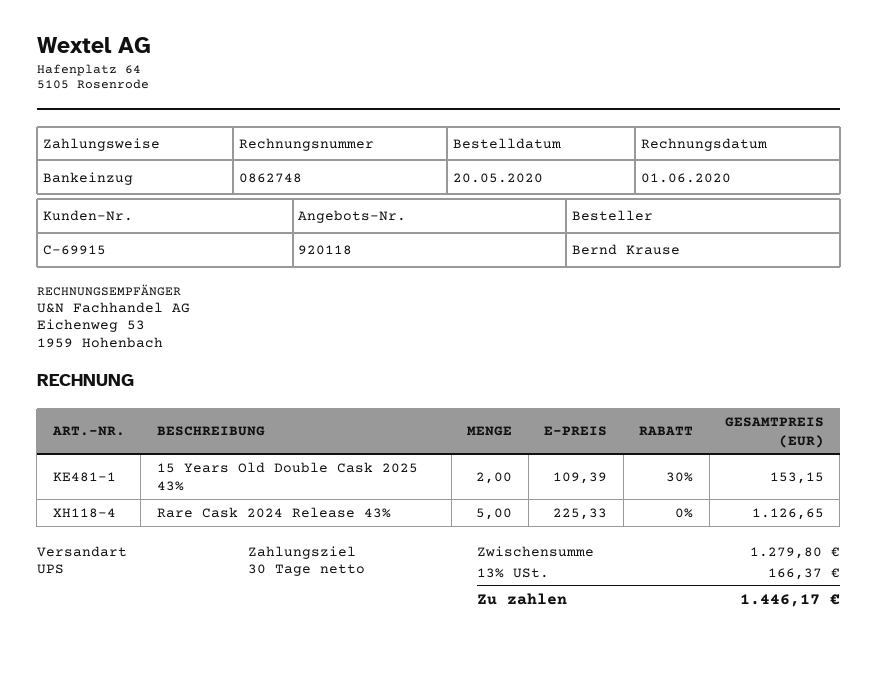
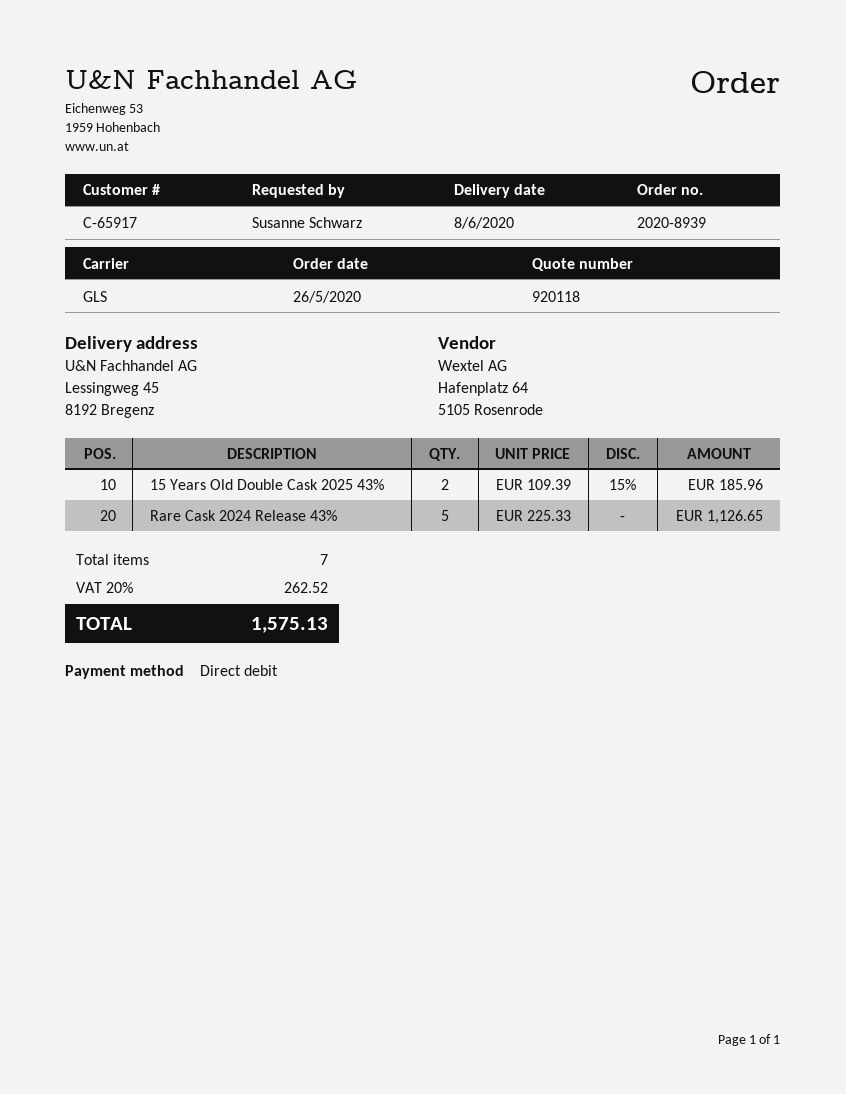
order date: 2020-05-20 -> 2020-05-26
customer number: C-69915 -> C-65917
ordered by: Bernd Krause -> Susanne Schwarz
shipping method: UPS -> GLS
15 Years Old Double Cask 2025 43%: 2 x 109.39 - 30% = 153.15 -> 2 x 109.39 - 15% = 185.96
tax: 13% = 166.37 -> 20% = 262.52
total: 1446.17 -> 1575.13

